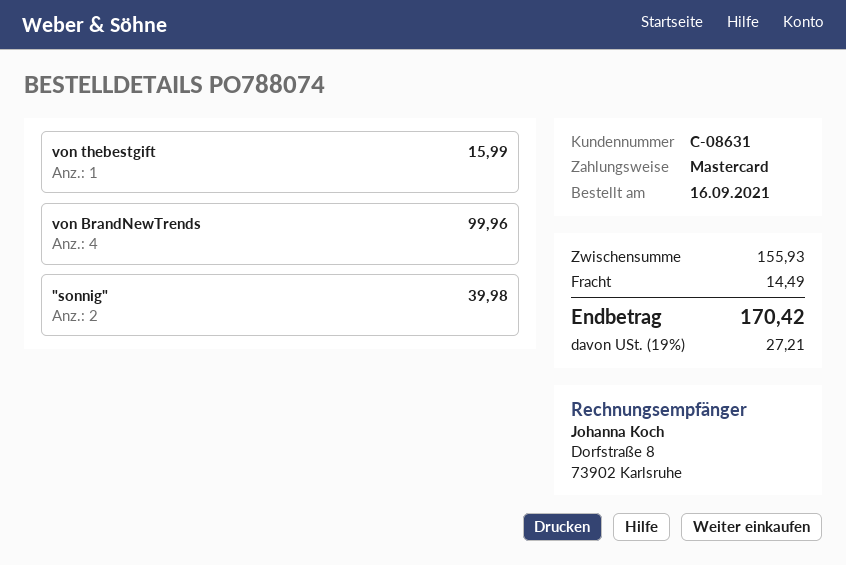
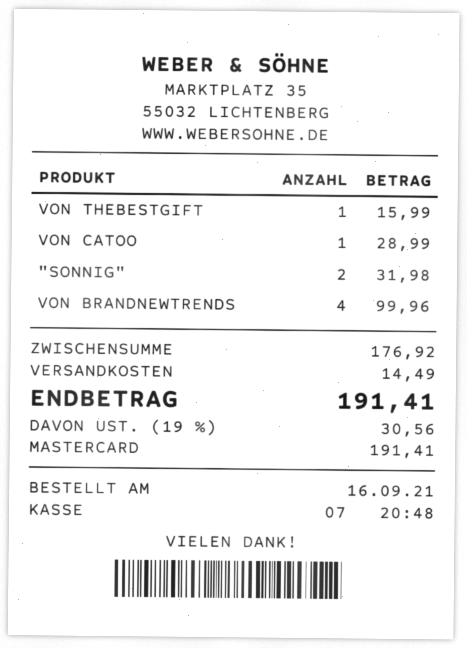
"sonnig": 2 for 39.98 -> 2 for 31.98
VON CATOO: none -> 1 for 28.99
subtotal: 155.93 -> 176.92
tax: 19% = 27.21 -> 19% = 30.56
total: 170.42 -> 191.41

